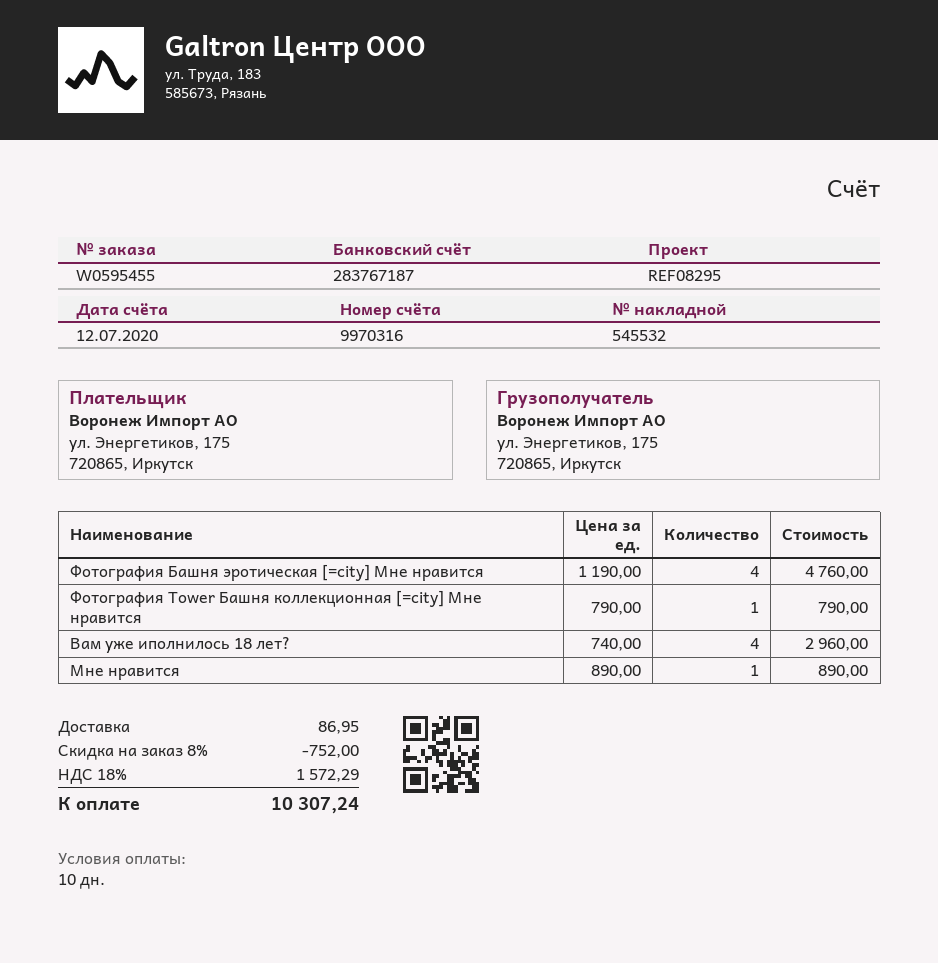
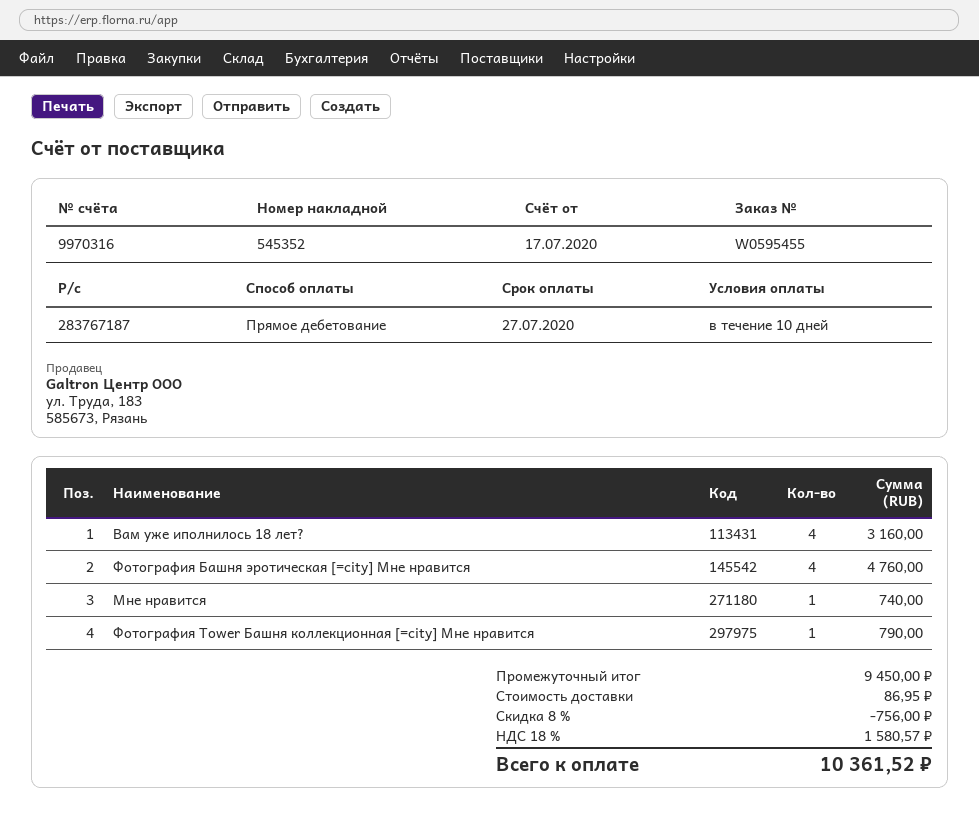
delivery note number: 545532 -> 545352
invoice date: 2020-07-12 -> 2020-07-17
Вам уже иполнилось 18 лет?: 4 for 2960.00 -> 4 for 3160.00
Мне нравится: 1 for 890.00 -> 1 for 740.00
discount: 8% = 752.00 -> 8% = 756.00
tax: 18% = 1572.29 -> 18% = 1580.57
total: 10307.24 -> 10361.52

